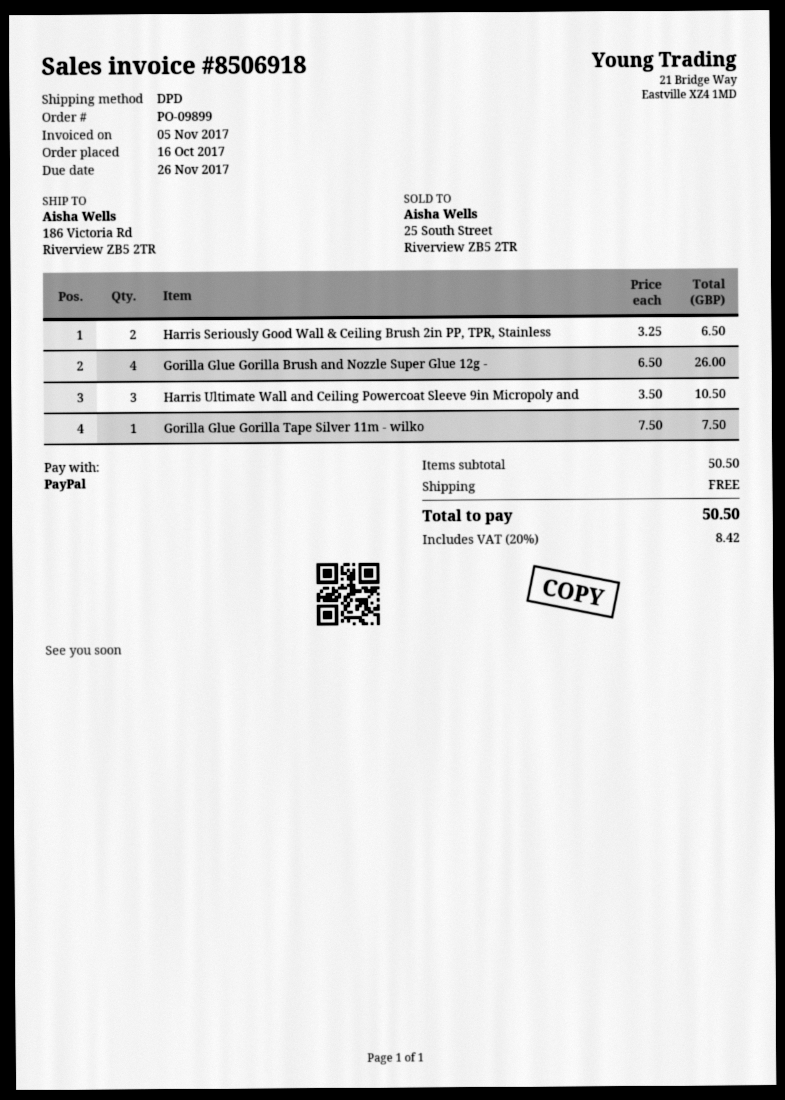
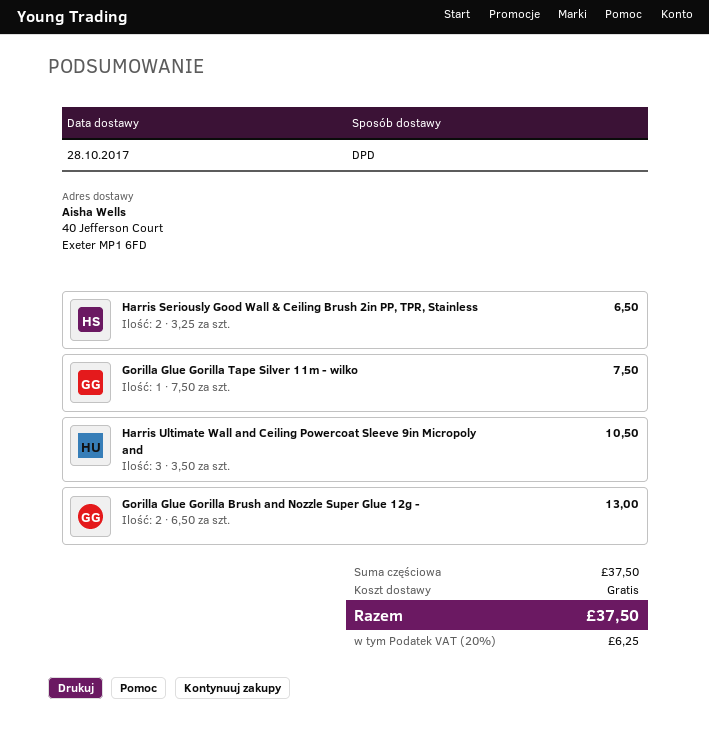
ship to: 186 Victoria Rd, Riverview ZB5 2TR -> 40 Jefferson Court, Exeter MP1 6FD
Gorilla Glue Gorilla Brush and Nozzle Super Glue 12g -: 4 x 6.50 = 26.00 -> 2 x 6.50 = 13.00
subtotal: 50.50 -> 37.50
tax: 20% = 8.42 -> 20% = 6.25
total: 50.50 -> 37.50

